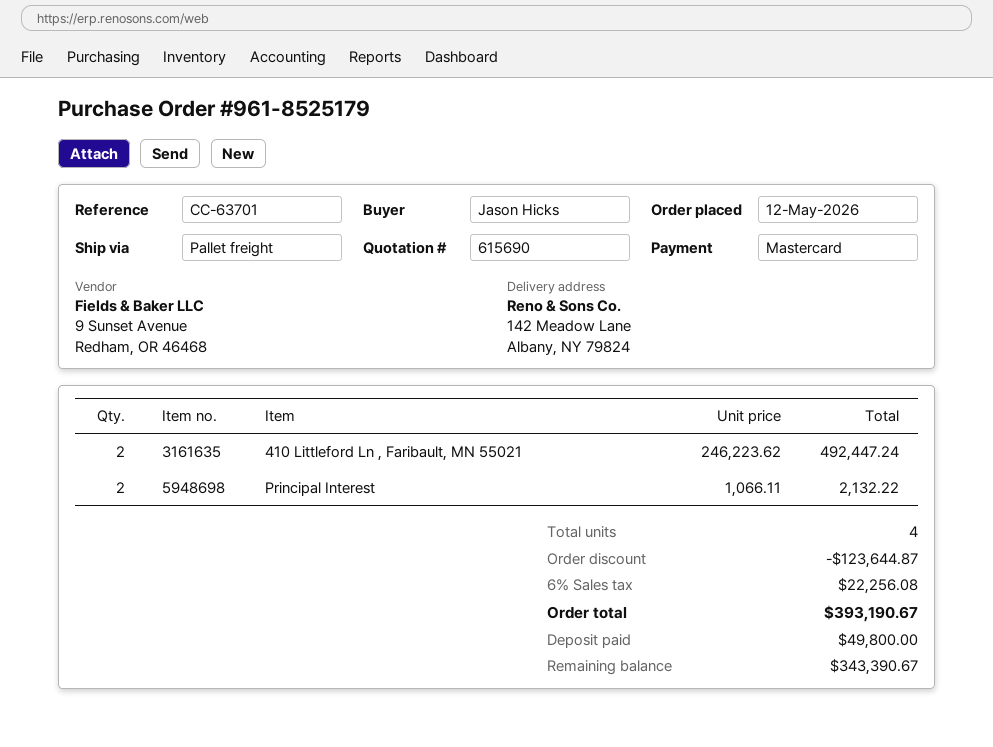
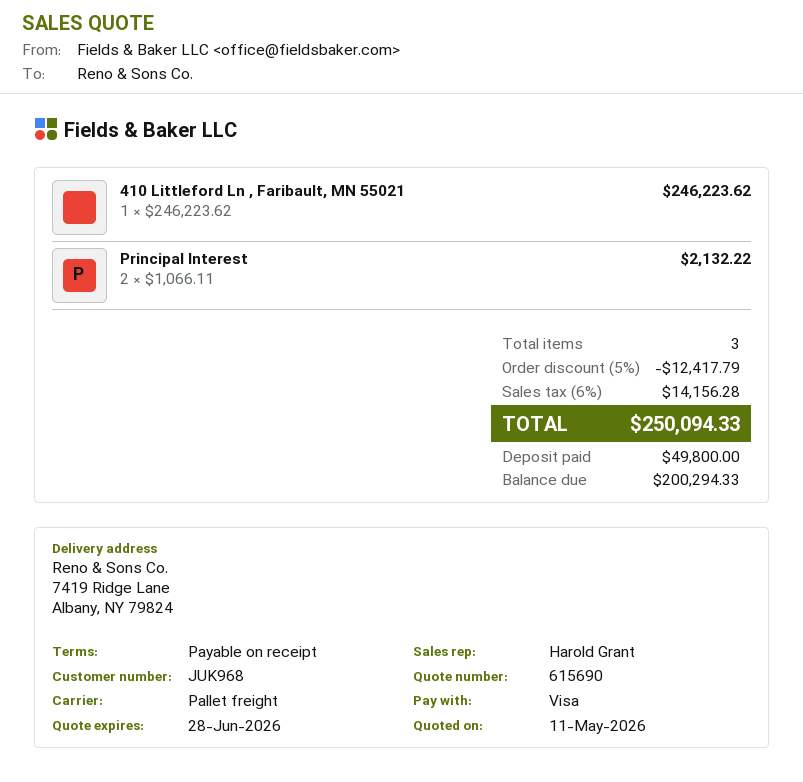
payment method: Mastercard -> Visa
ship to: 142 Meadow Lane, Albany, NY 79824 -> 7419 Ridge Lane, Albany, NY 79824
410 Littleford Ln , Faribault, MN 55021: 2 x 246223.62 = 492447.24 -> 1 x 246223.62 = 246223.62
total quantity: 4 -> 3
discount: 123644.87 -> 12417.79
tax: 6% = 22256.08 -> 6% = 14156.28
total: 393190.67 -> 250094.33
balance: 343390.67 -> 200294.33

